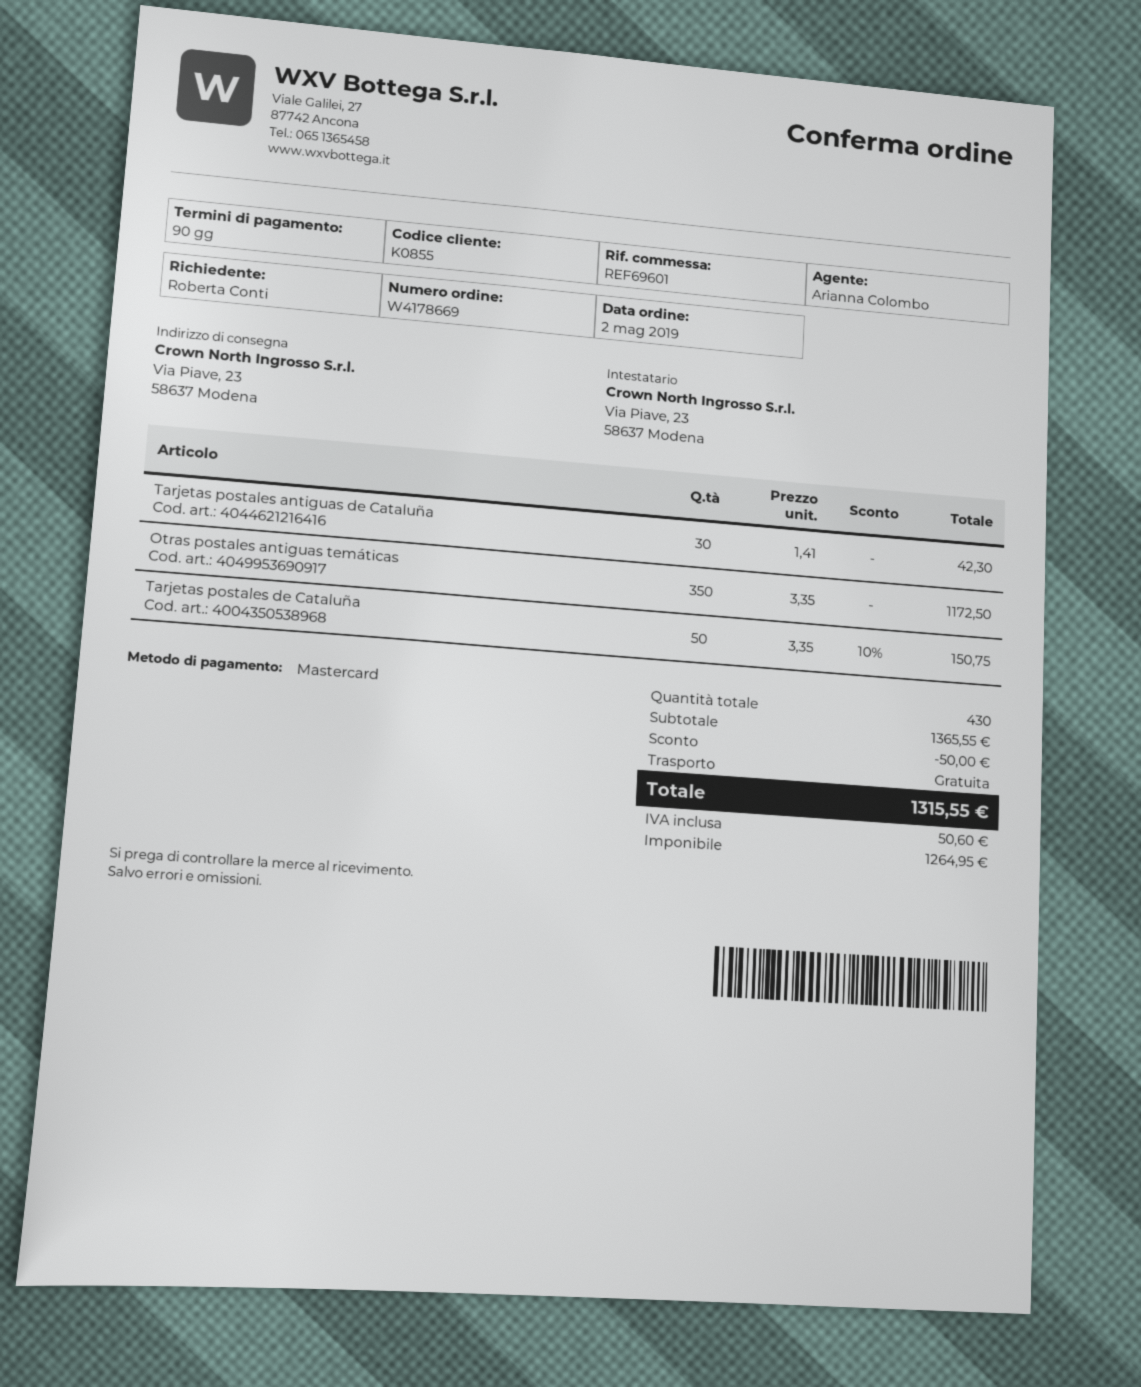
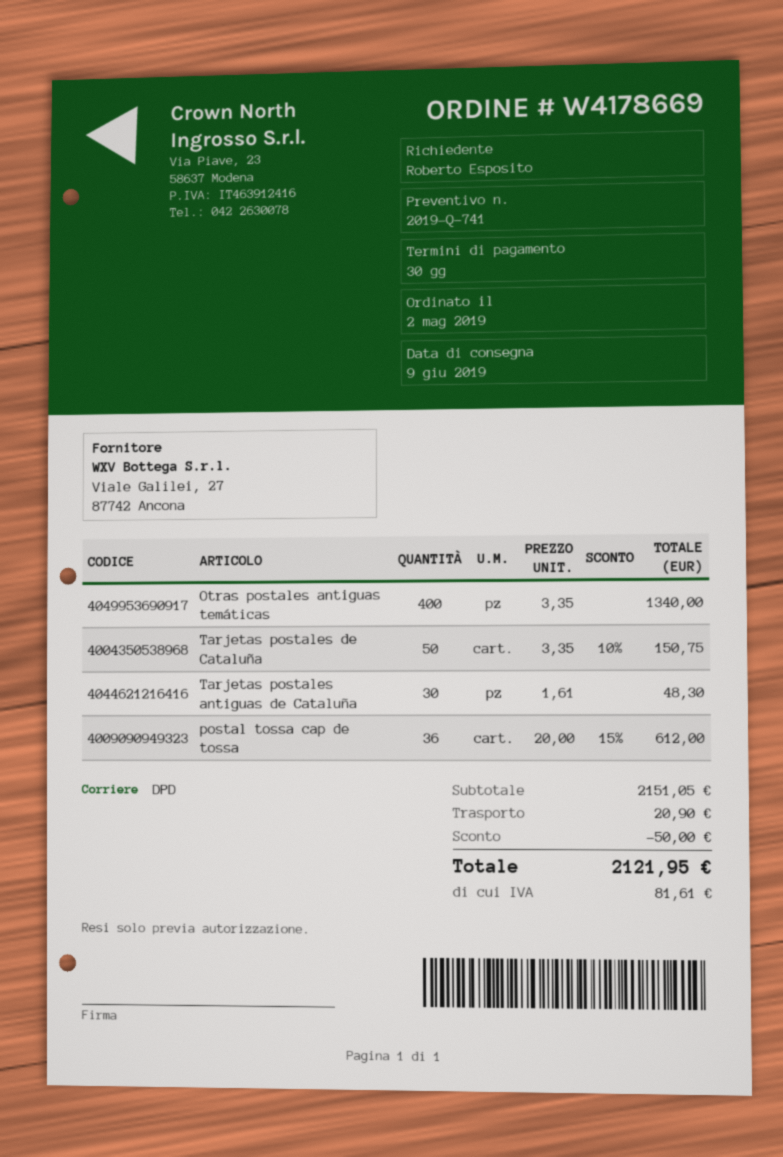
payment terms: 90 days -> 30 days
ordered by: Roberta Conti -> Roberto Esposito
Tarjetas postales antiguas de Cataluña: 30 x 1.41 = 42.30 -> 30 x 1.61 = 48.30
Otras postales antiguas temáticas: 350 x 3.35 = 1172.50 -> 400 x 3.35 = 1340.00
postal tossa cap de tossa: none -> 36 x 20.00 - 15% = 612.00
subtotal: 1365.55 -> 2151.05
shipping: 0.00 -> 20.90
tax: 50.60 -> 81.61
total: 1315.55 -> 2121.95

